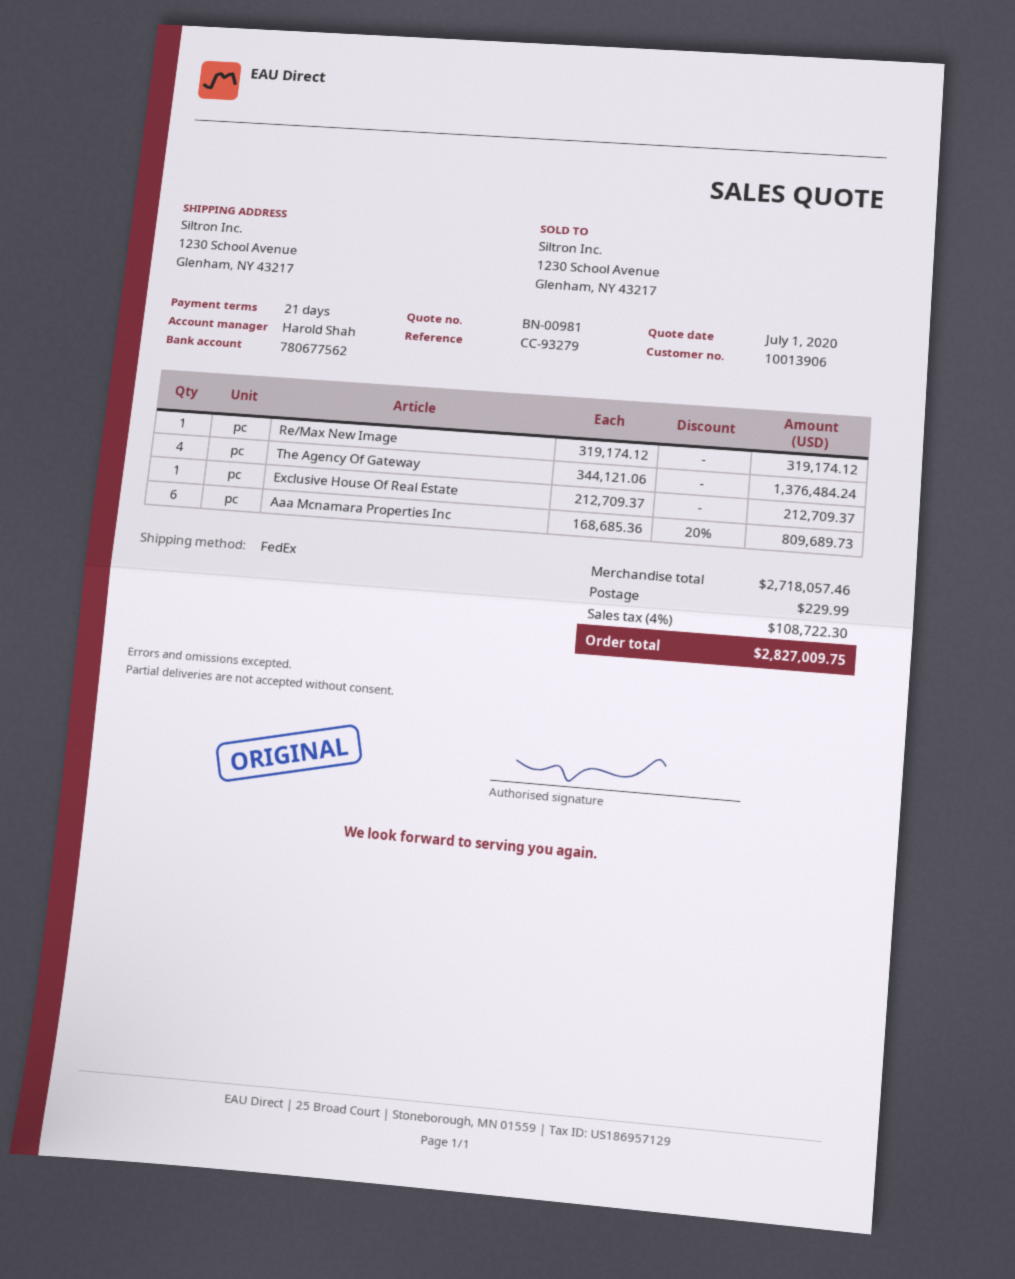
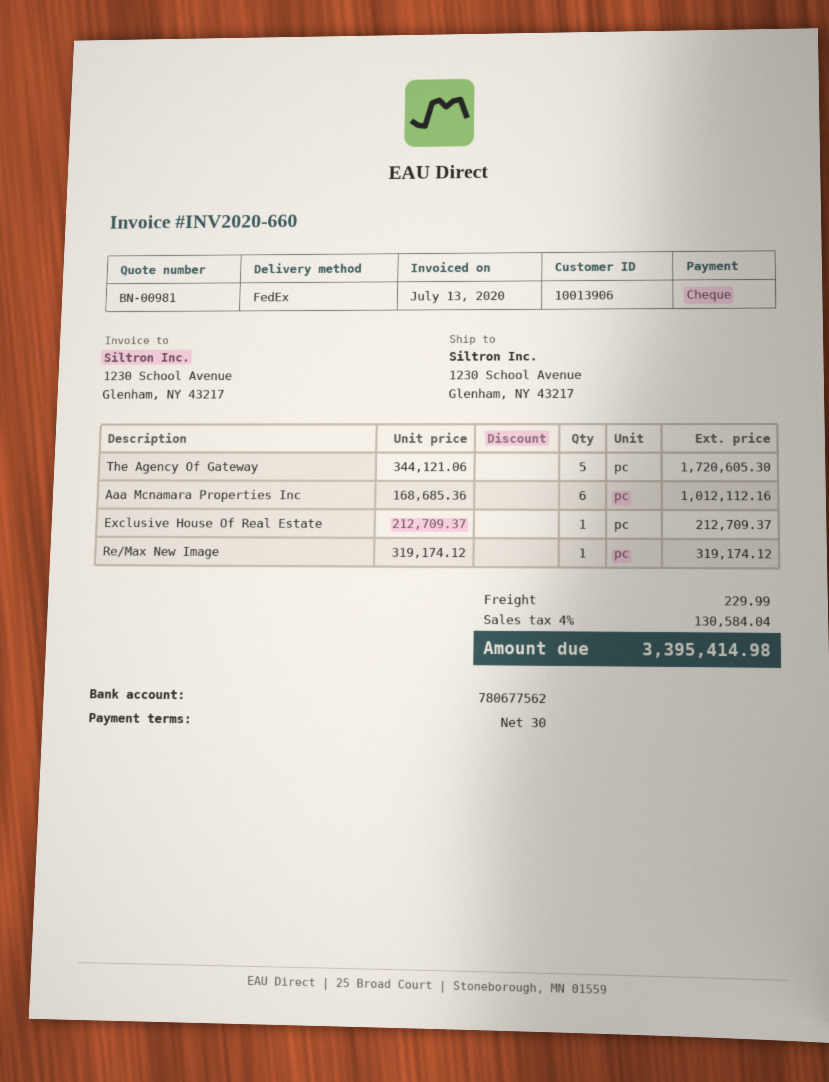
payment terms: 21 days -> 30 days
The Agency Of Gateway: 4 x 344121.06 = 1376484.24 -> 5 x 344121.06 = 1720605.30
Aaa Mcnamara Properties Inc: 6 x 168685.36 - 20% = 809689.73 -> 6 x 168685.36 = 1012112.16
tax: 4% = 108722.30 -> 4% = 130584.04
total: 2827009.75 -> 3395414.98

